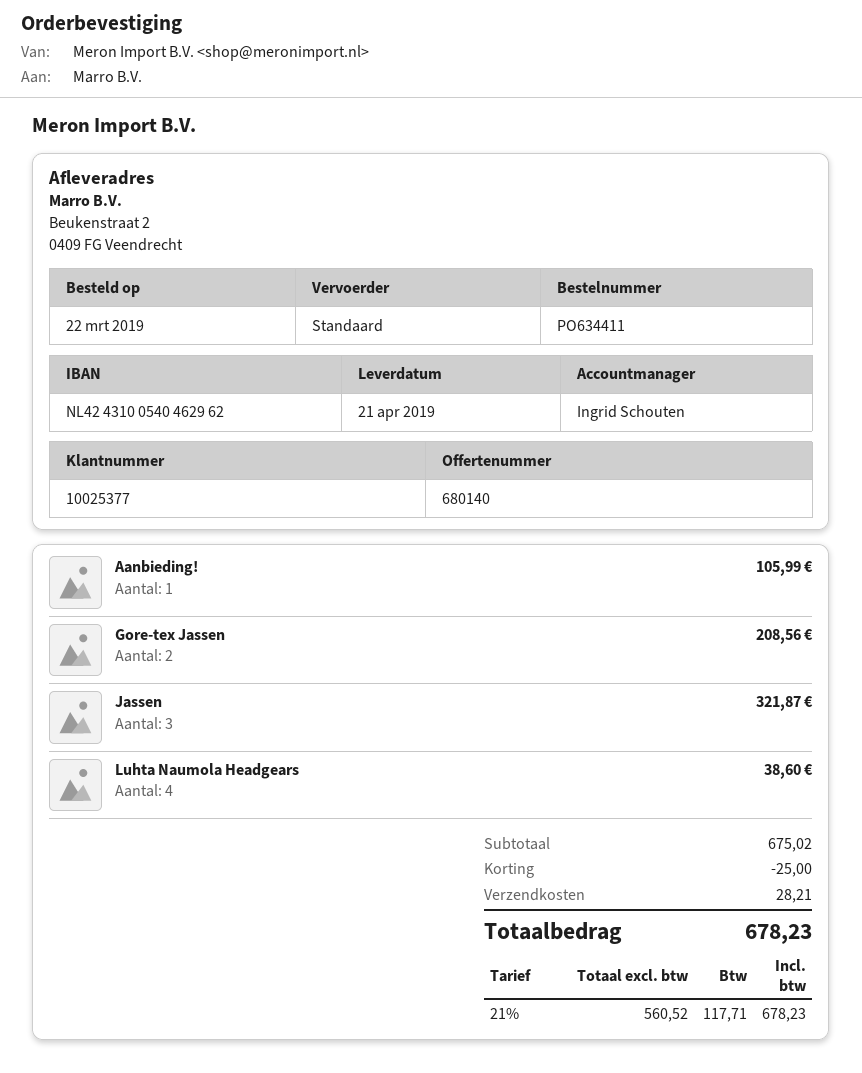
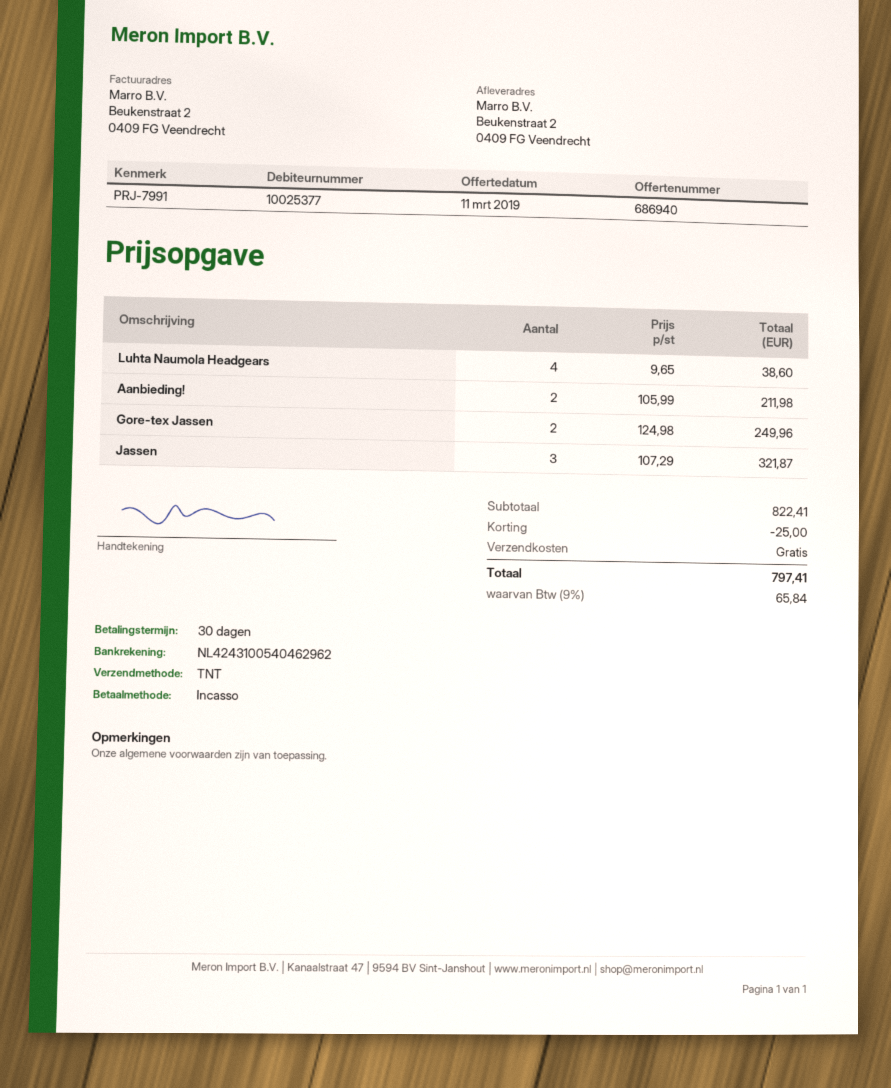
quote number: 680140 -> 686940
shipping method: standard -> TNT
Aanbieding!: 1 for 105.99 -> 2 for 211.98
Gore-tex Jassen: 2 for 208.56 -> 2 for 249.96
subtotal: 675.02 -> 822.41
shipping: 28.21 -> 0.00
tax: 21% = 117.71 -> 9% = 65.84
total: 678.23 -> 797.41

